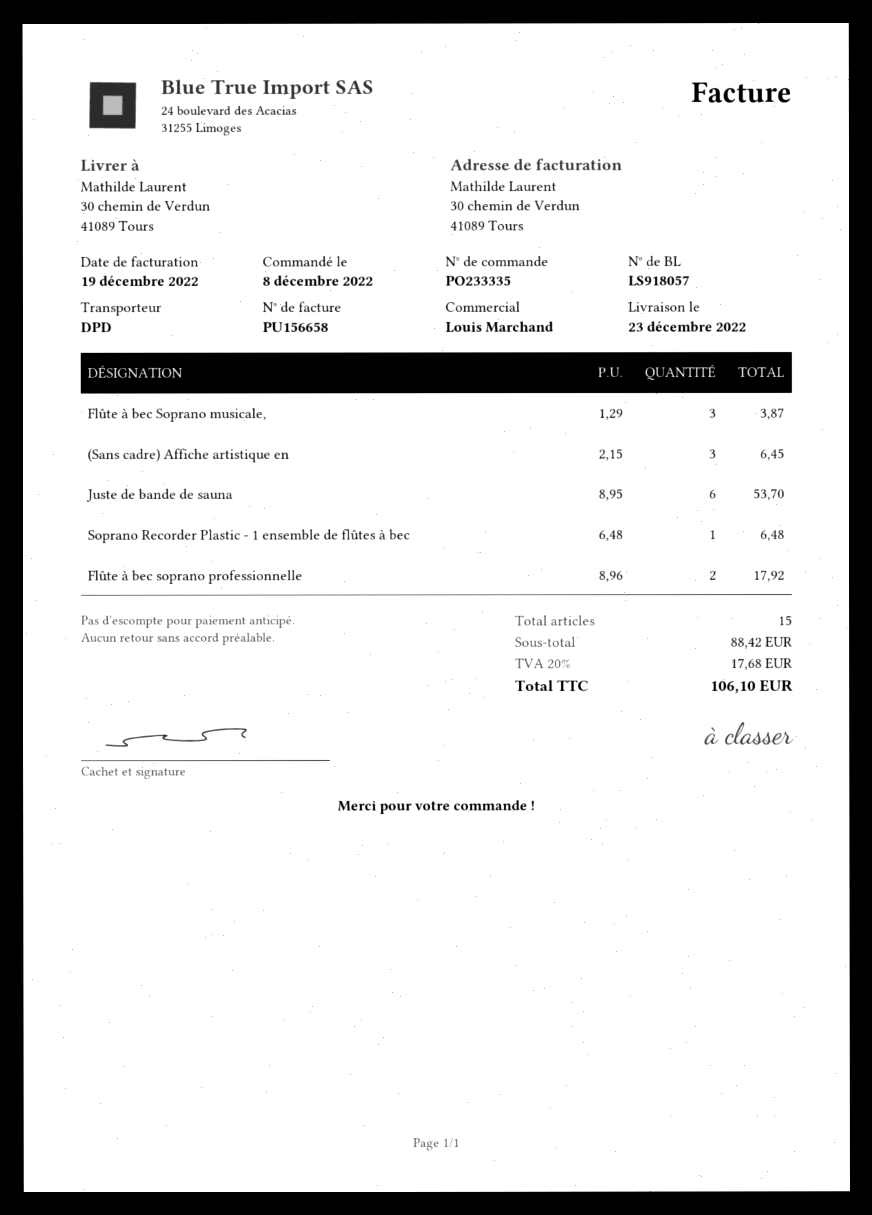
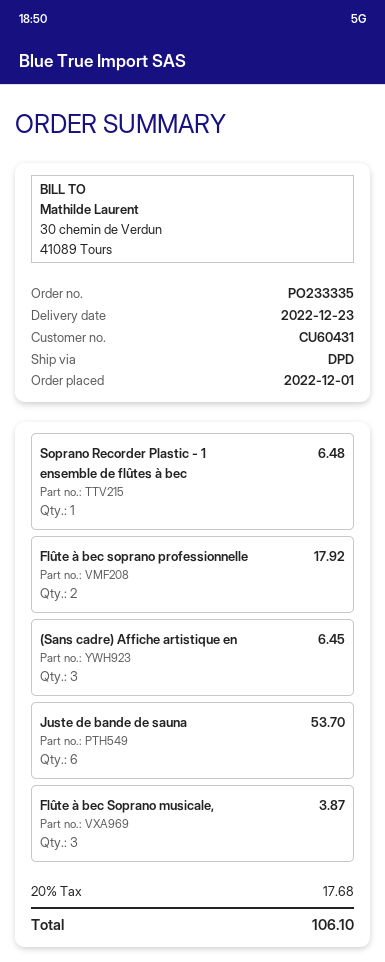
order date: 2022-12-08 -> 2022-12-01

